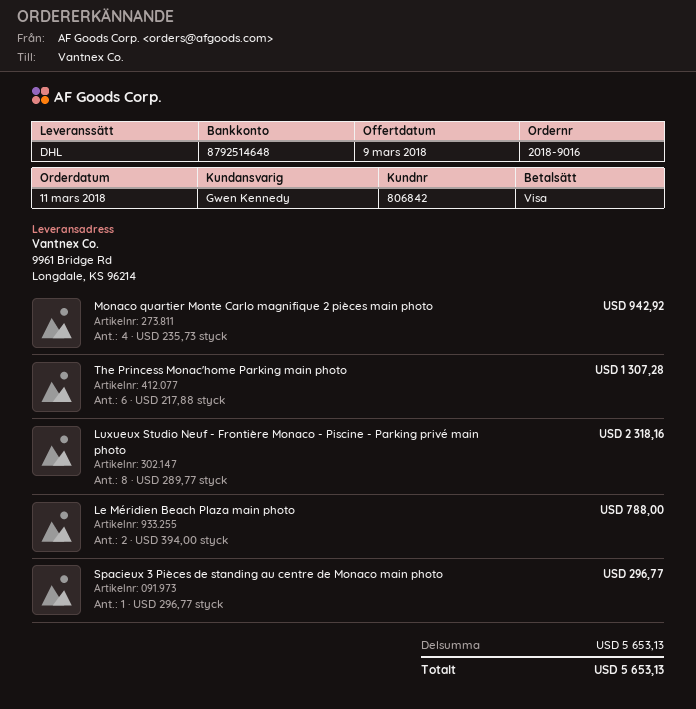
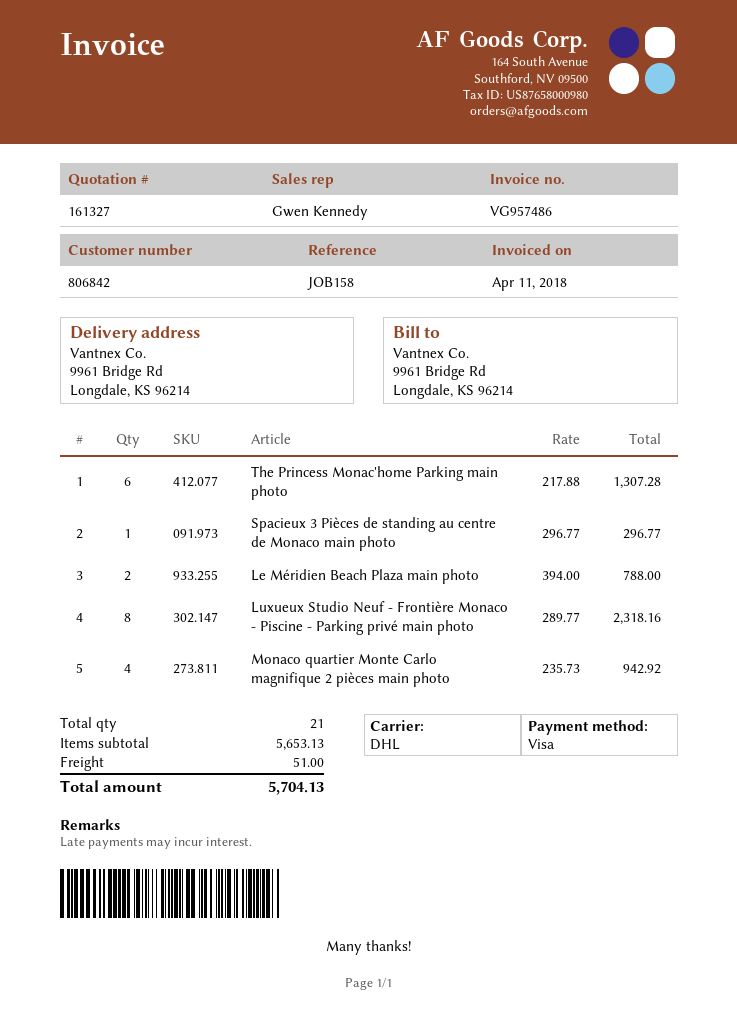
shipping: none -> 51.00
total: 5653.13 -> 5704.13

